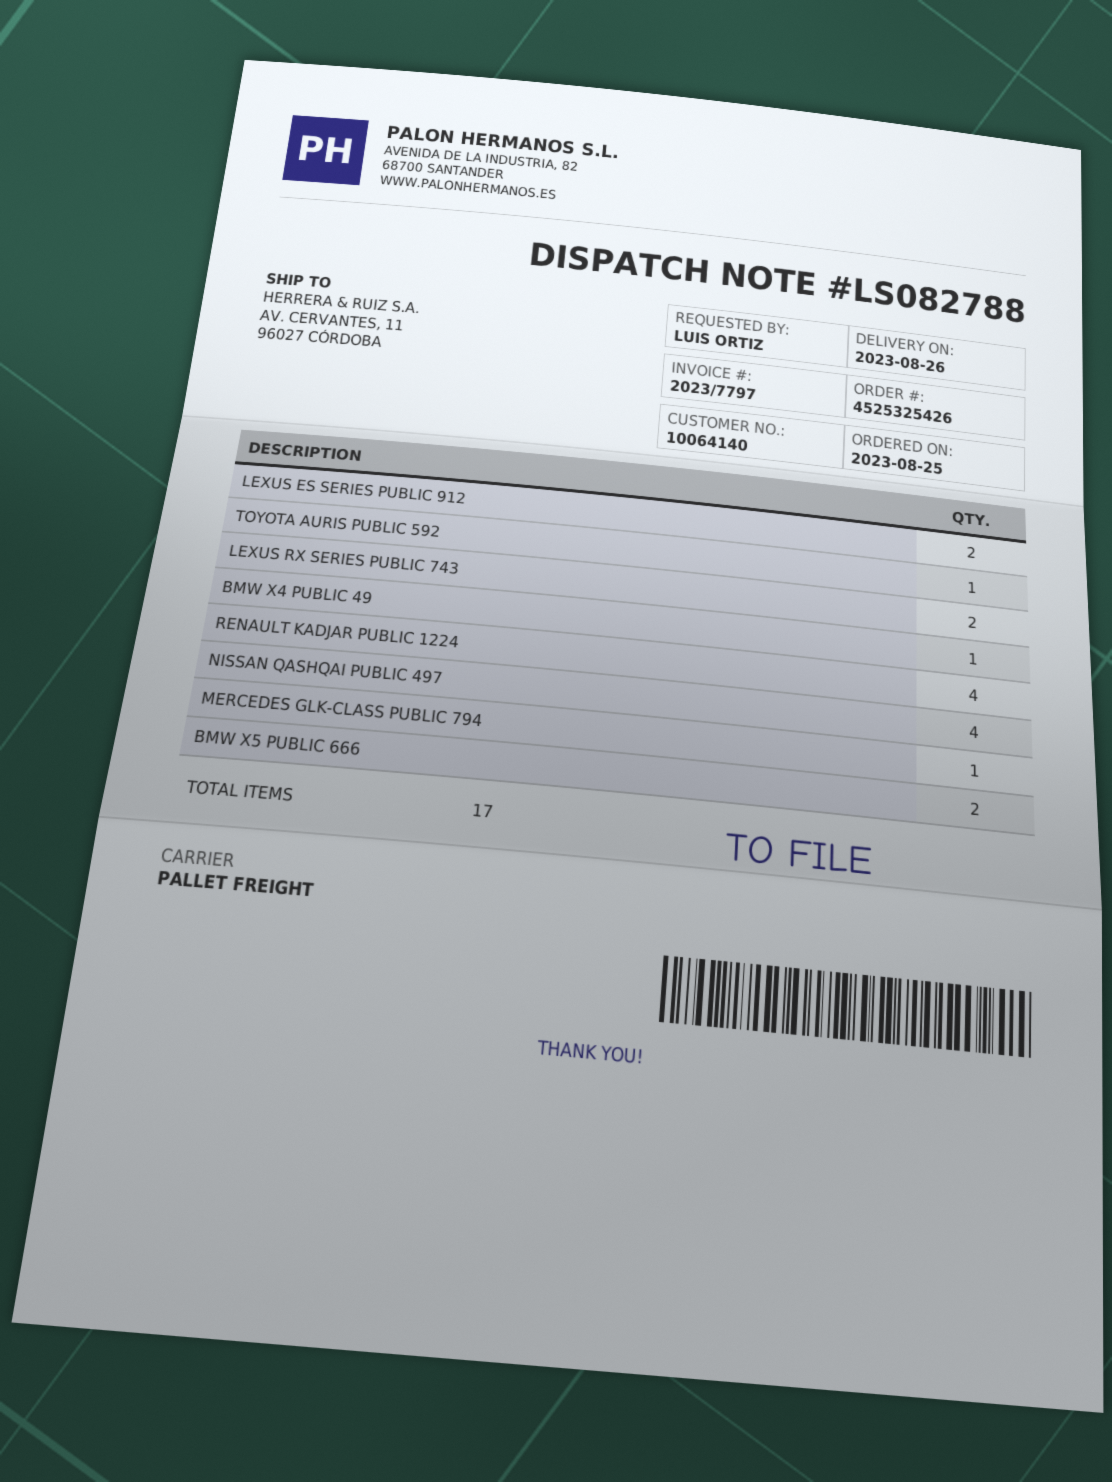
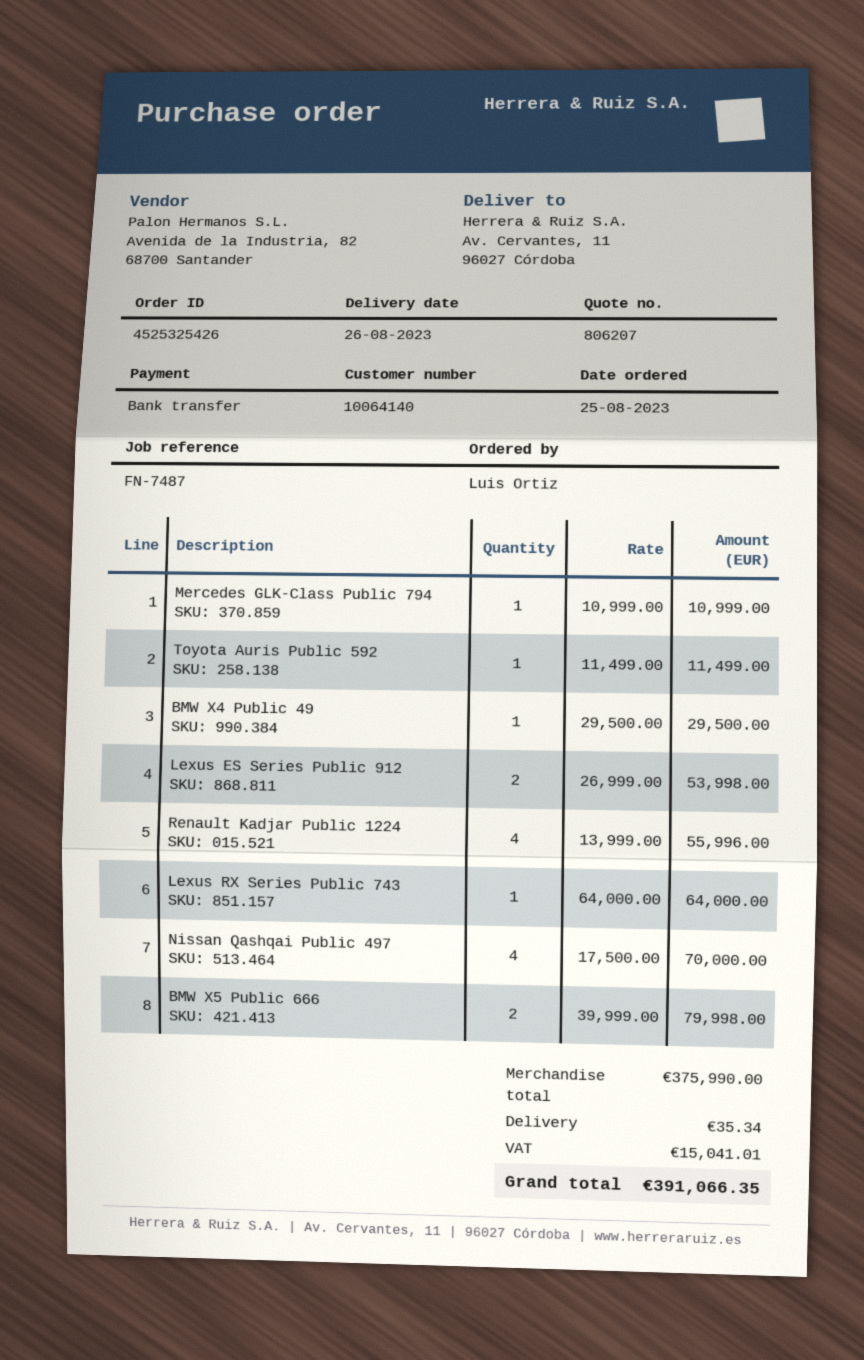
LEXUS RX SERIES PUBLIC 743: 2 -> 1

